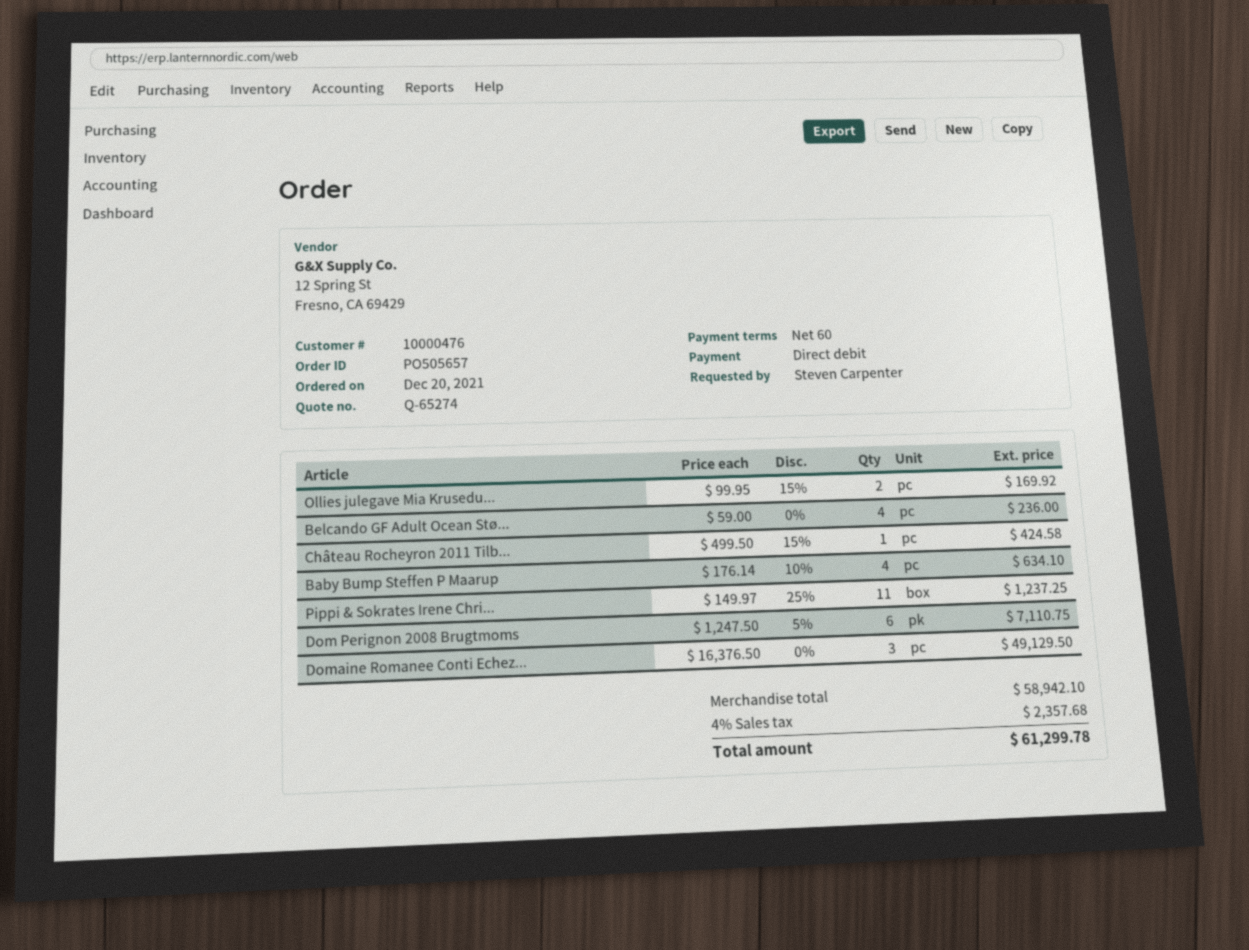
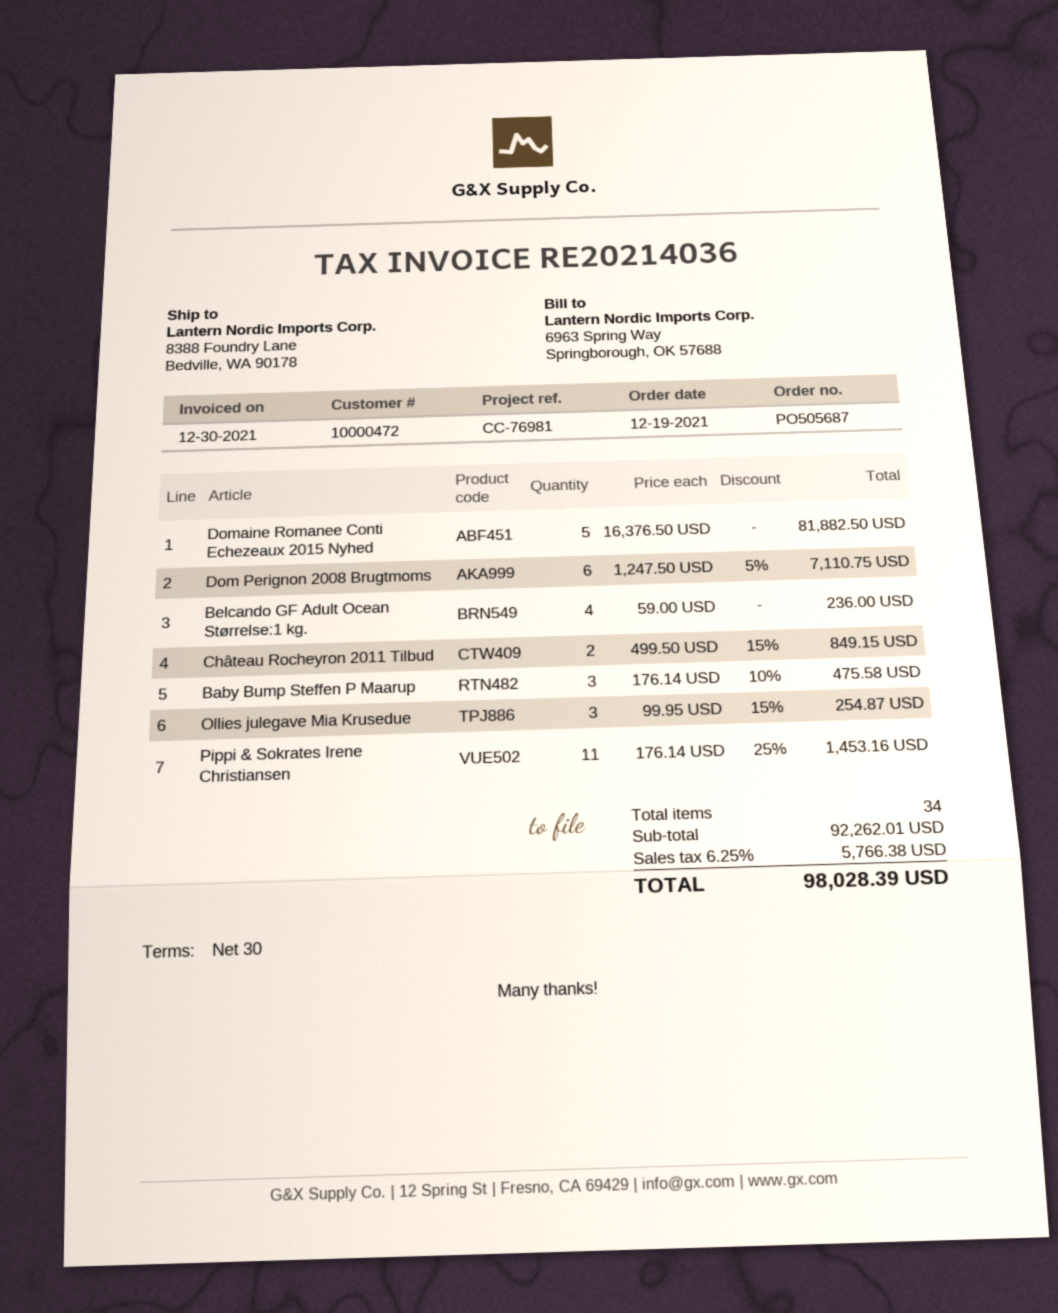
order number: PO505657 -> PO505687
order date: 2021-12-20 -> 2021-12-19
payment terms: 60 days -> 30 days
customer number: 10000476 -> 10000472
Ollies julegave Mia Krusedu...: 2 x 99.95 - 15% = 169.92 -> 3 x 99.95 - 15% = 254.87
Château Rocheyron 2011 Tilb...: 1 x 499.50 - 15% = 424.58 -> 2 x 499.50 - 15% = 849.15
Baby Bump Steffen P Maarup: 4 x 176.14 - 10% = 634.10 -> 3 x 176.14 - 10% = 475.58
Pippi & Sokrates Irene Chri...: 11 x 149.97 - 25% = 1237.25 -> 11 x 176.14 - 25% = 1453.16
Domaine Romanee Conti Echez...: 3 x 16376.50 = 49129.50 -> 5 x 16376.50 = 81882.50
subtotal: 58942.10 -> 92262.01
tax: 4% = 2357.68 -> 6.25% = 5766.38
total: 61299.78 -> 98028.39

